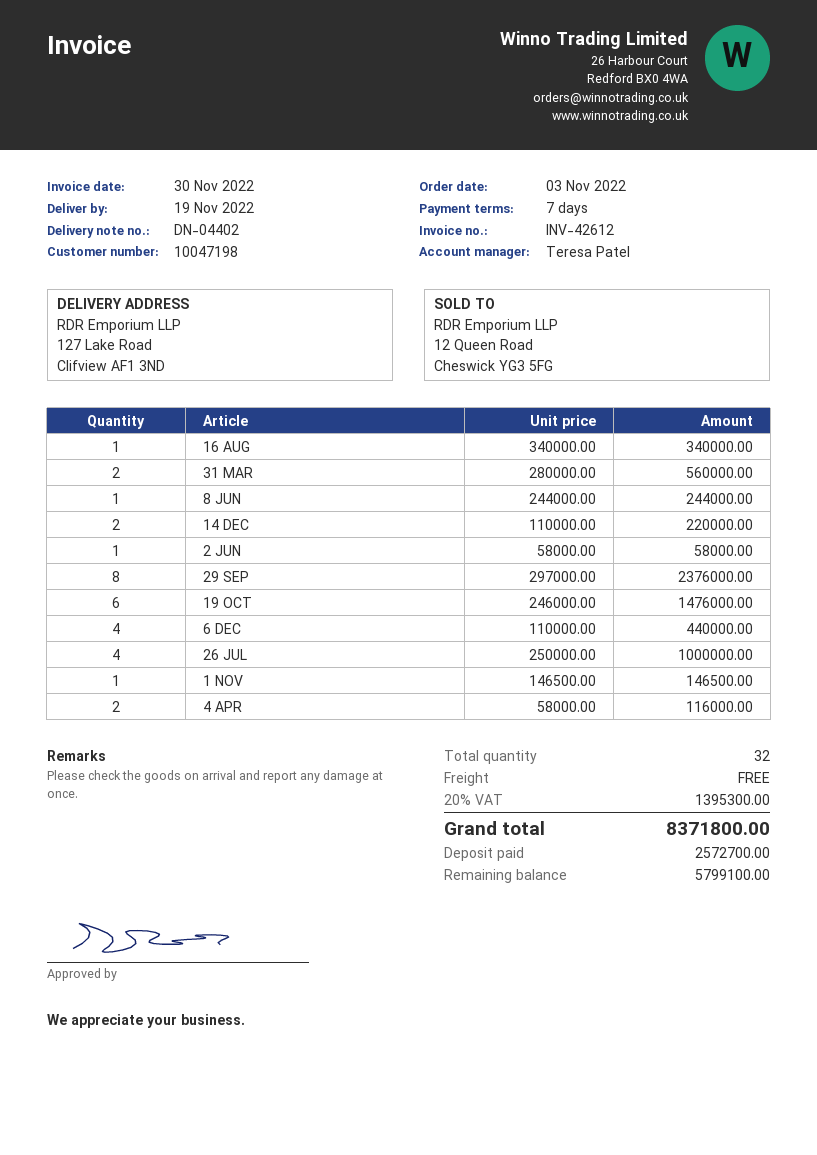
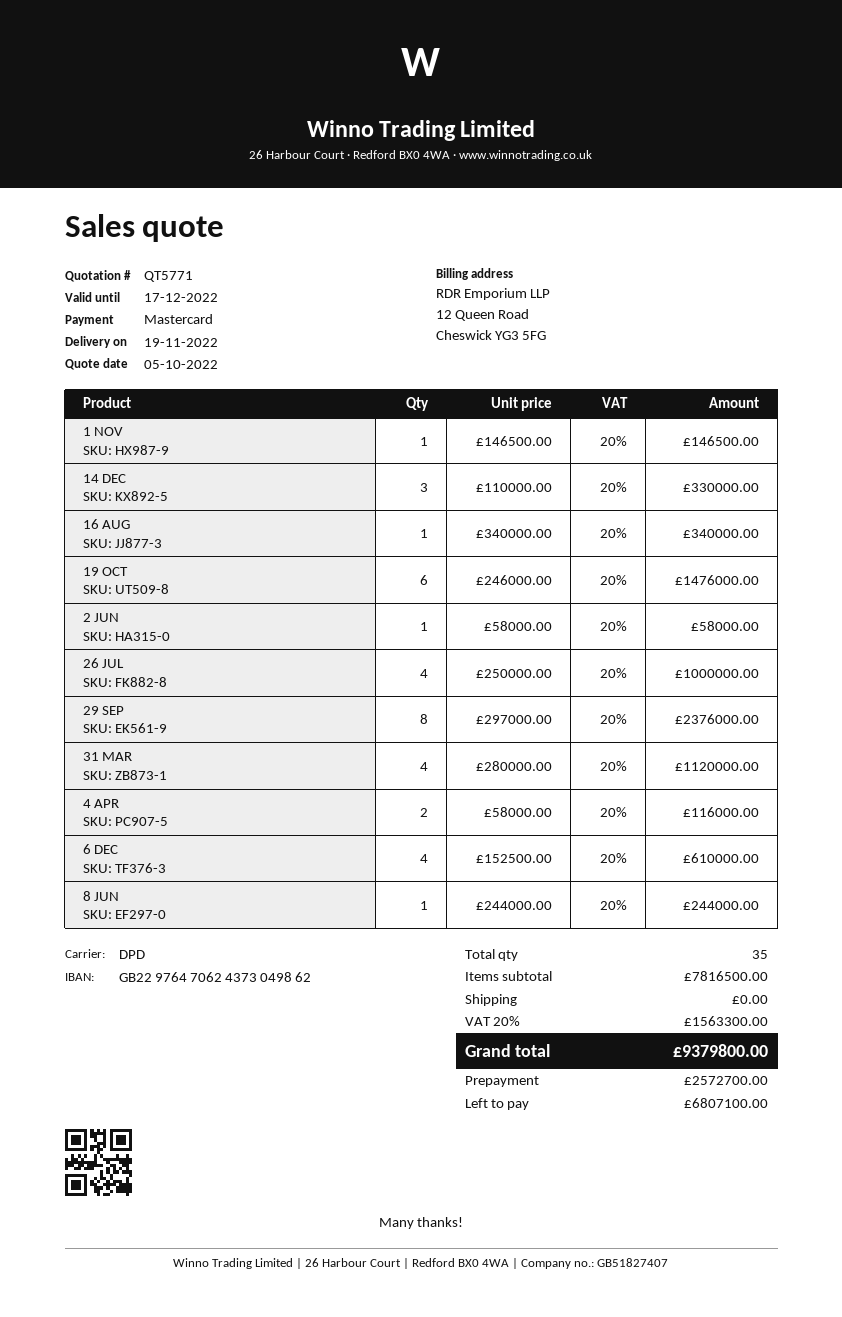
31 MAR: 2 x 280000.00 = 560000.00 -> 4 x 280000.00 = 1120000.00
14 DEC: 2 x 110000.00 = 220000.00 -> 3 x 110000.00 = 330000.00
6 DEC: 4 x 110000.00 = 440000.00 -> 4 x 152500.00 = 610000.00
total quantity: 32 -> 35
tax: 20% = 1395300.00 -> 20% = 1563300.00
total: 8371800.00 -> 9379800.00
balance: 5799100.00 -> 6807100.00

